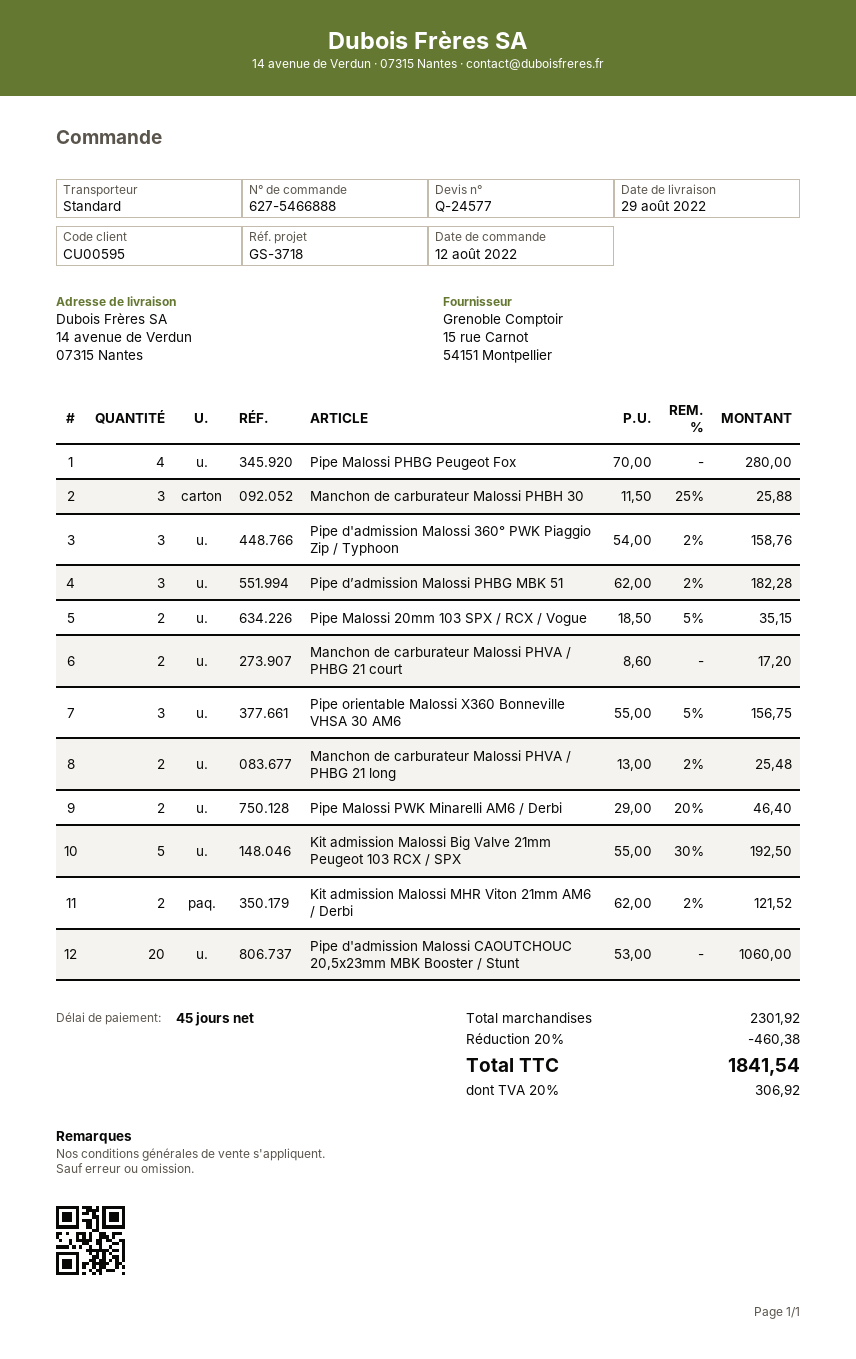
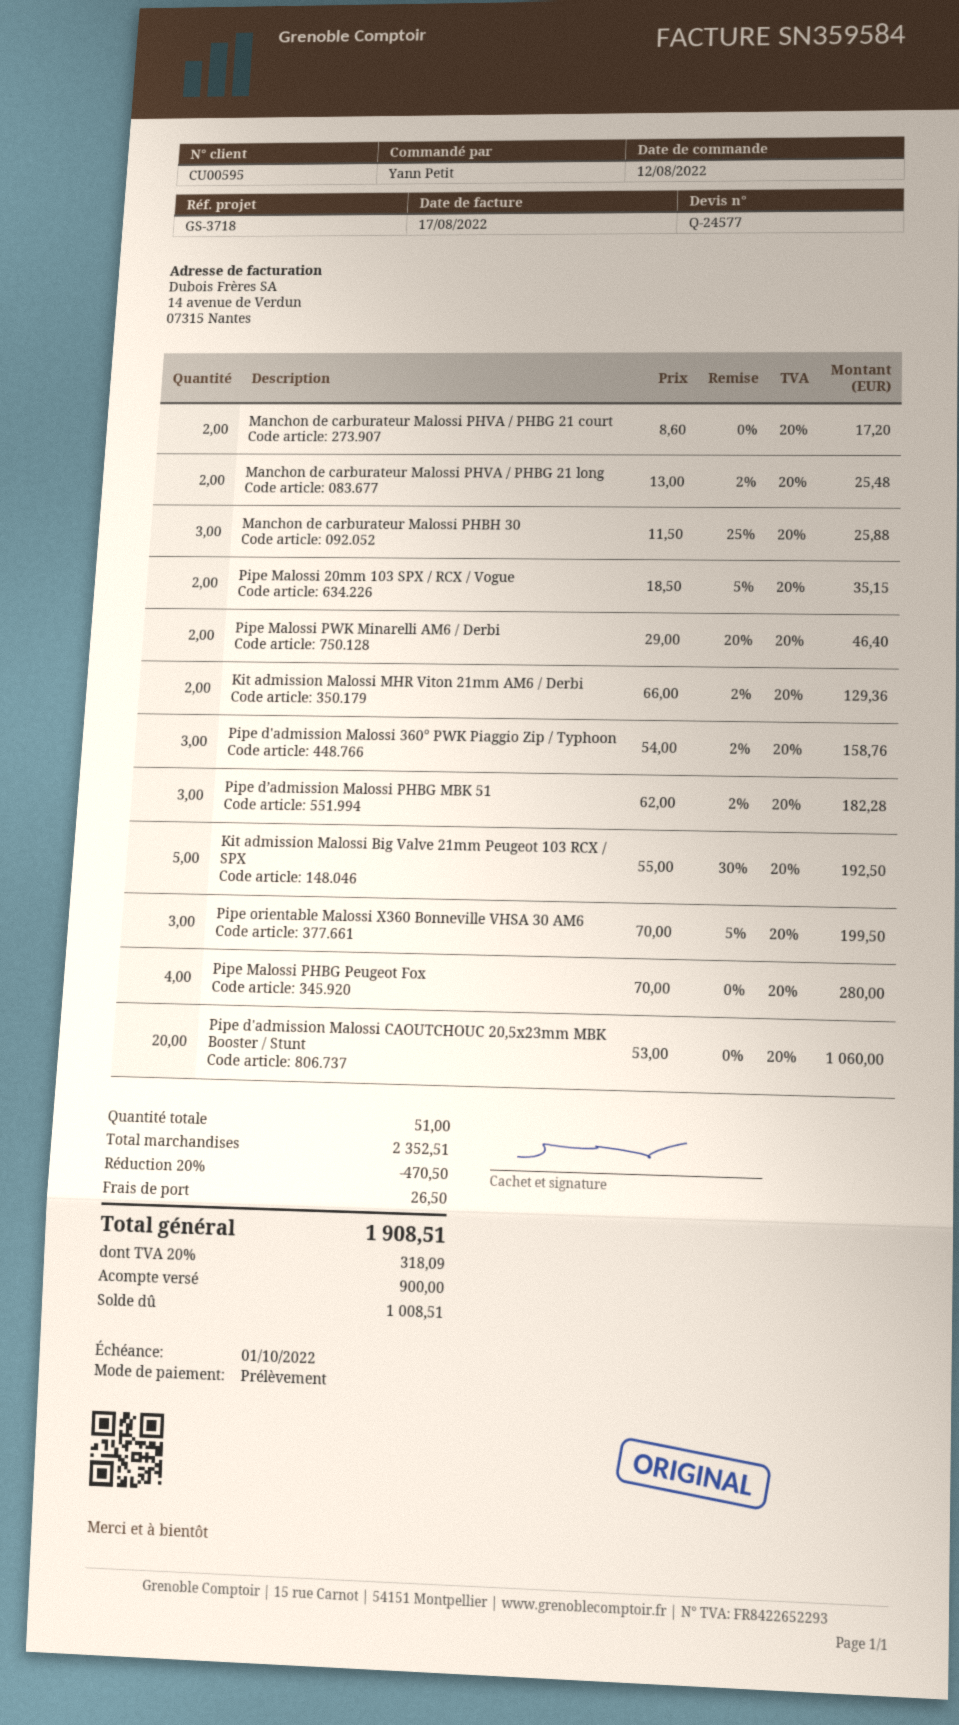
Pipe orientable Malossi X360 Bonneville VHSA 30 AM6: 3 x 55.00 - 5% = 156.75 -> 3 x 70.00 - 5% = 199.50
Kit admission Malossi MHR Viton 21mm AM6 / Derbi: 2 x 62.00 - 2% = 121.52 -> 2 x 66.00 - 2% = 129.36
subtotal: 2301.92 -> 2352.51
discount: 20% = 460.38 -> 20% = 470.50
shipping: none -> 26.50
tax: 20% = 306.92 -> 20% = 318.09
total: 1841.54 -> 1908.51

